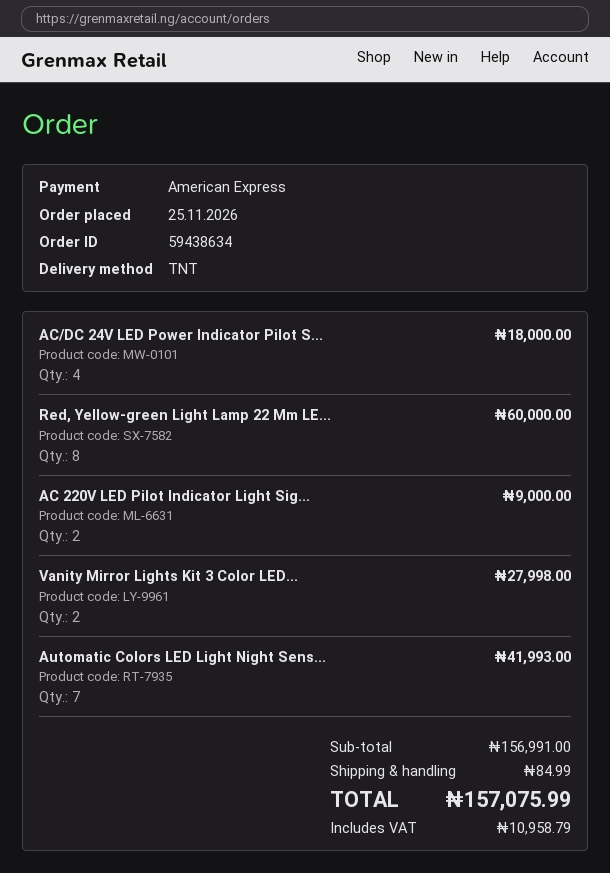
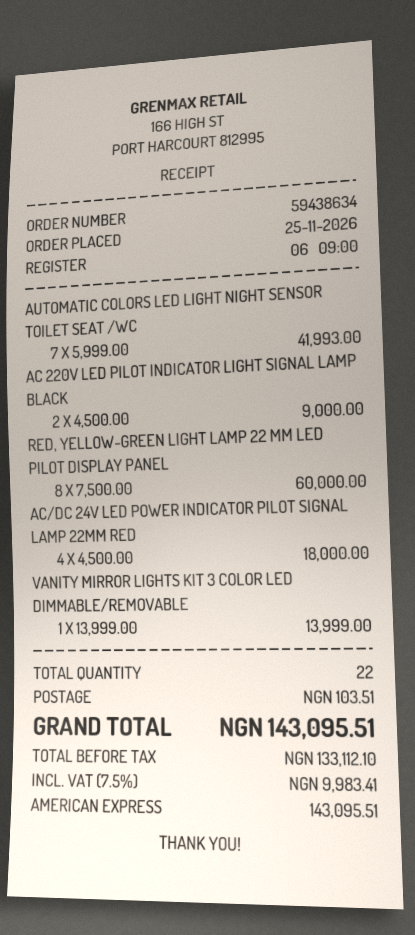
Vanity Mirror Lights Kit 3 Color LED...: 2 for 27998.00 -> 1 for 13999.00
shipping: 84.99 -> 103.51
tax: 10958.79 -> 9983.41
total: 157075.99 -> 143095.51

